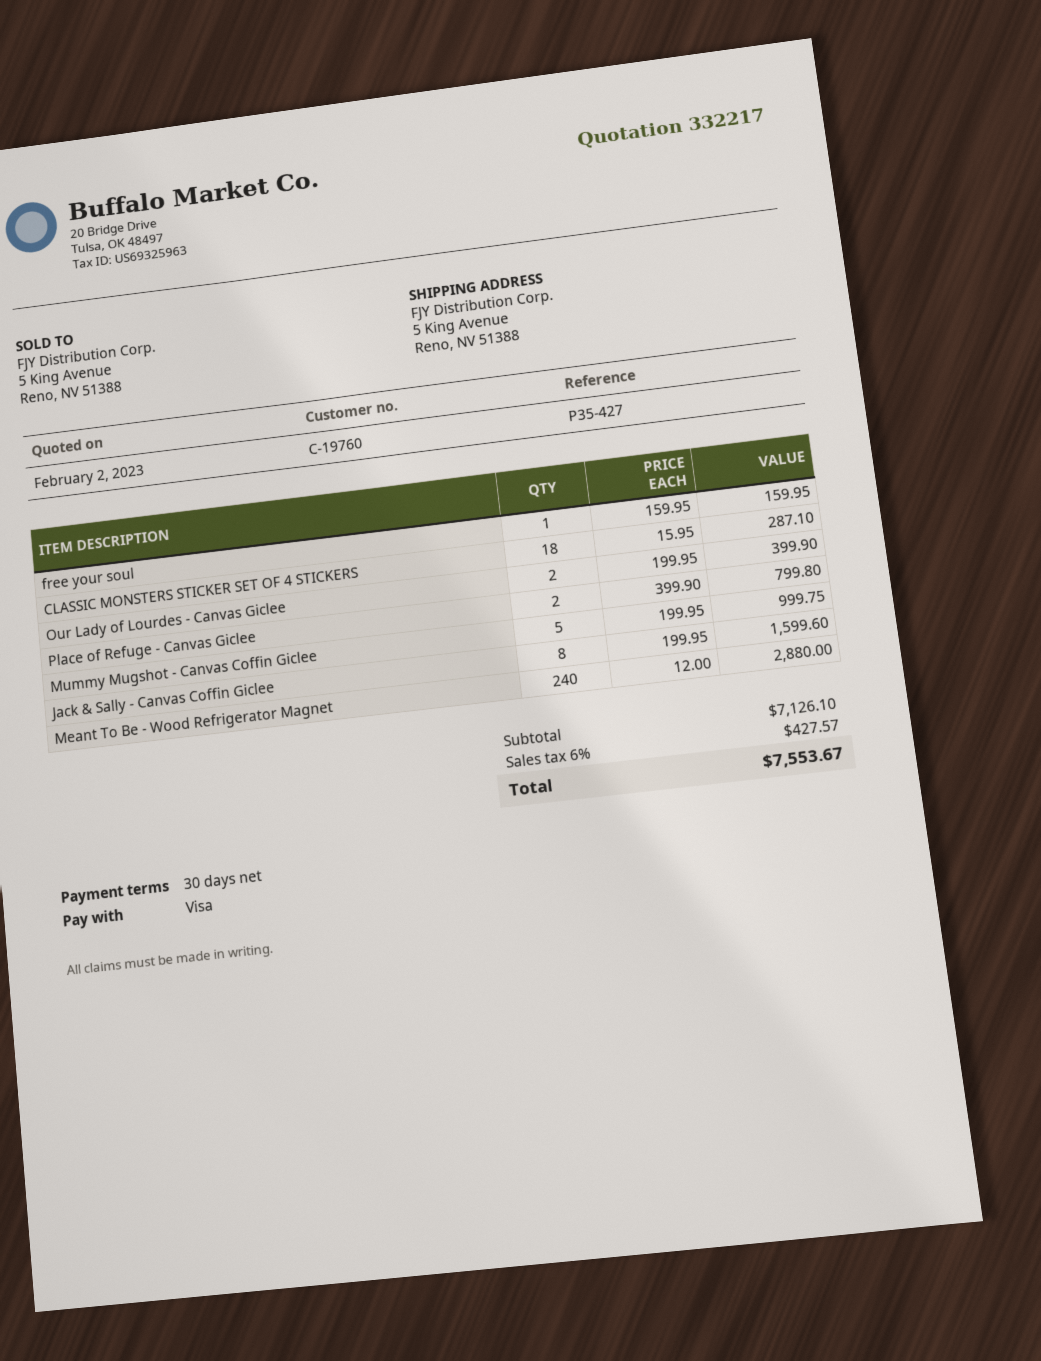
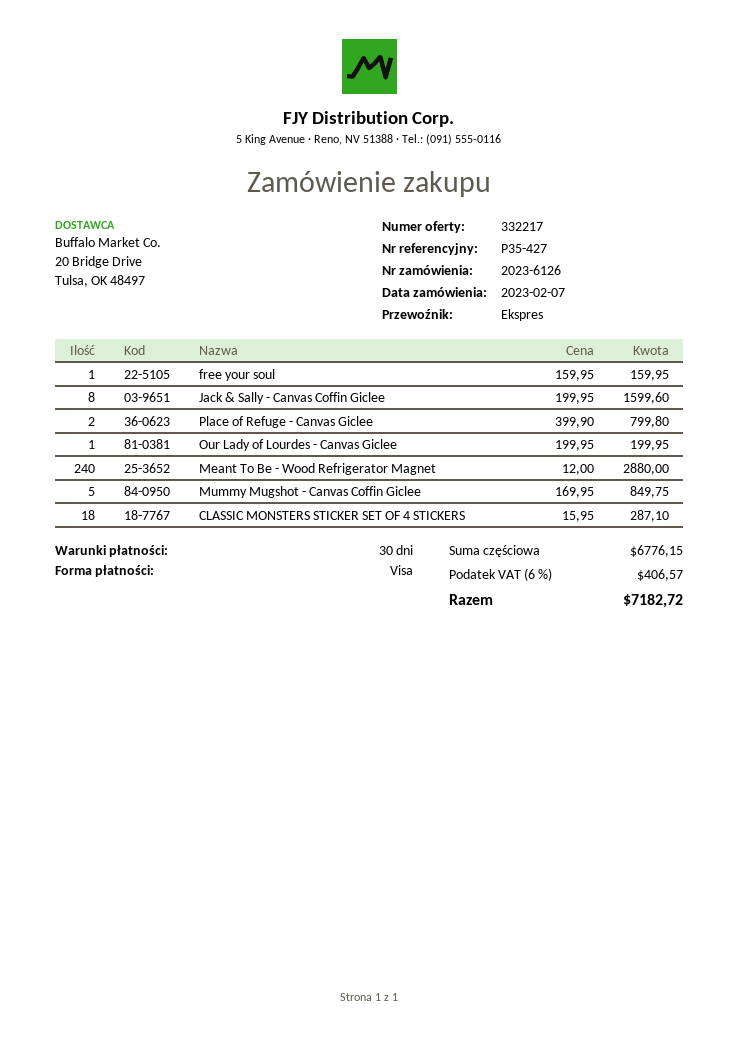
Our Lady of Lourdes - Canvas Giclee: 2 x 199.95 = 399.90 -> 1 x 199.95 = 199.95
Mummy Mugshot - Canvas Coffin Giclee: 5 x 199.95 = 999.75 -> 5 x 169.95 = 849.75
subtotal: 7126.10 -> 6776.15
tax: 6% = 427.57 -> 6% = 406.57
total: 7553.67 -> 7182.72

